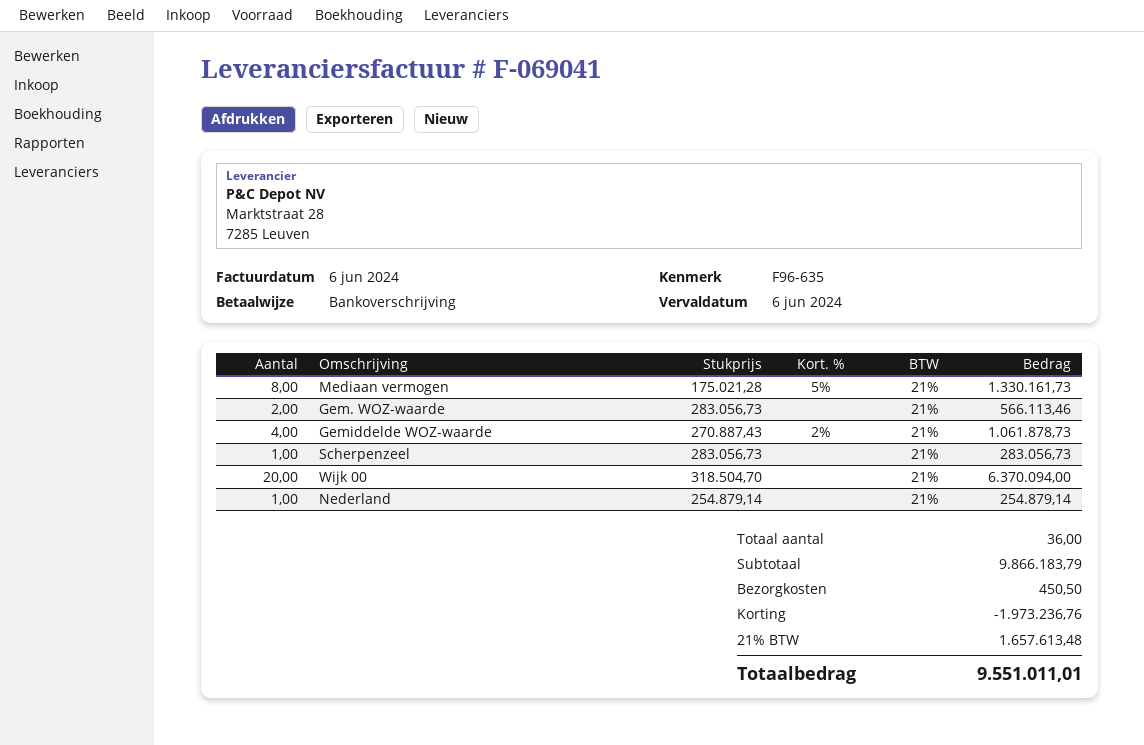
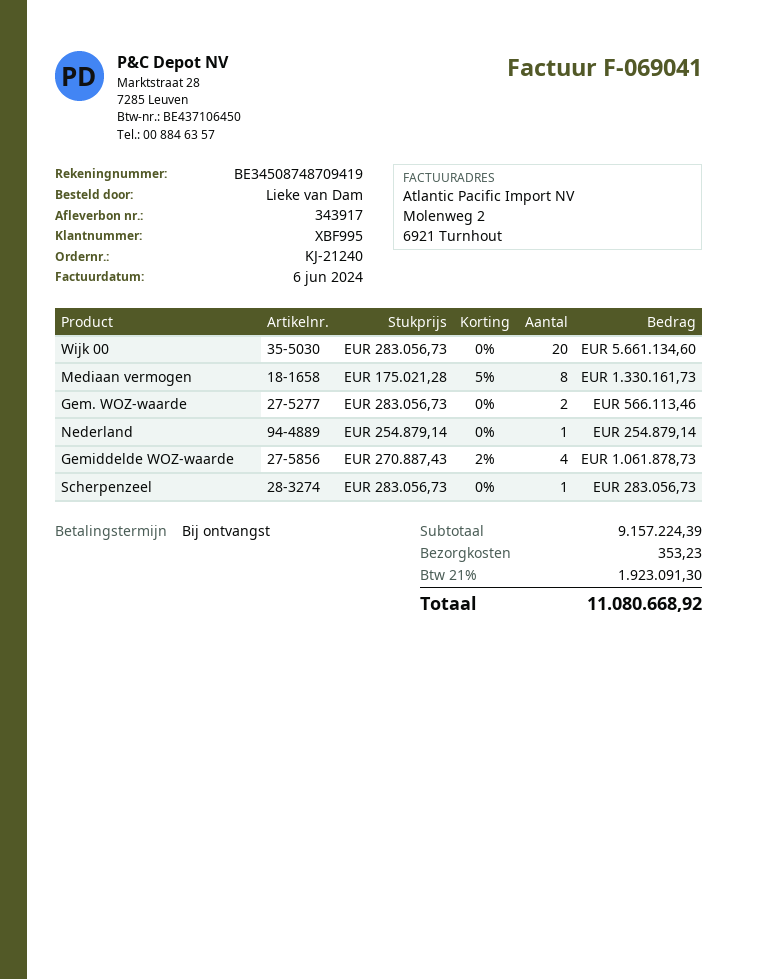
Wijk 00: 20 x 318504.70 = 6370094.00 -> 20 x 283056.73 = 5661134.60
subtotal: 9866183.79 -> 9157224.39
discount: 1973236.76 -> none
shipping: 450.50 -> 353.23
tax: 21% = 1657613.48 -> 21% = 1923091.30
total: 9551011.01 -> 11080668.92

